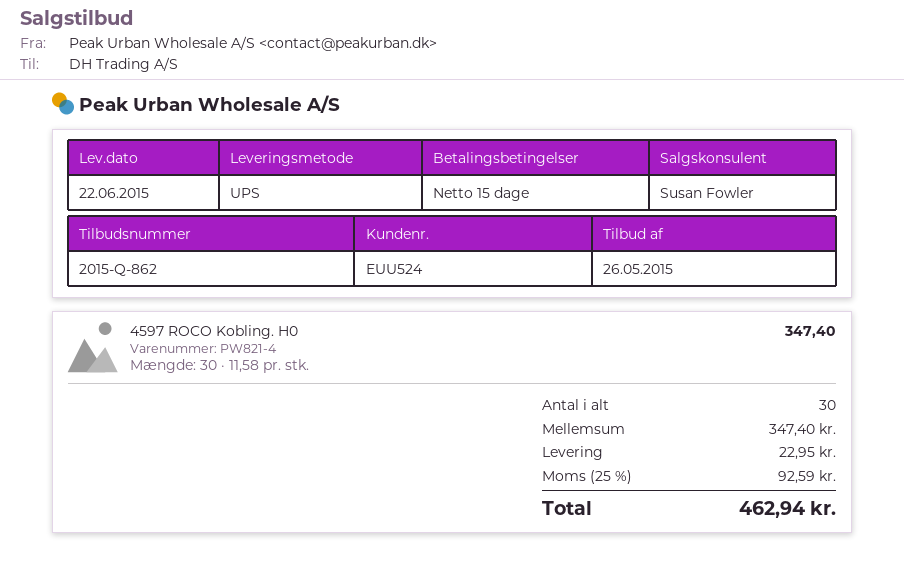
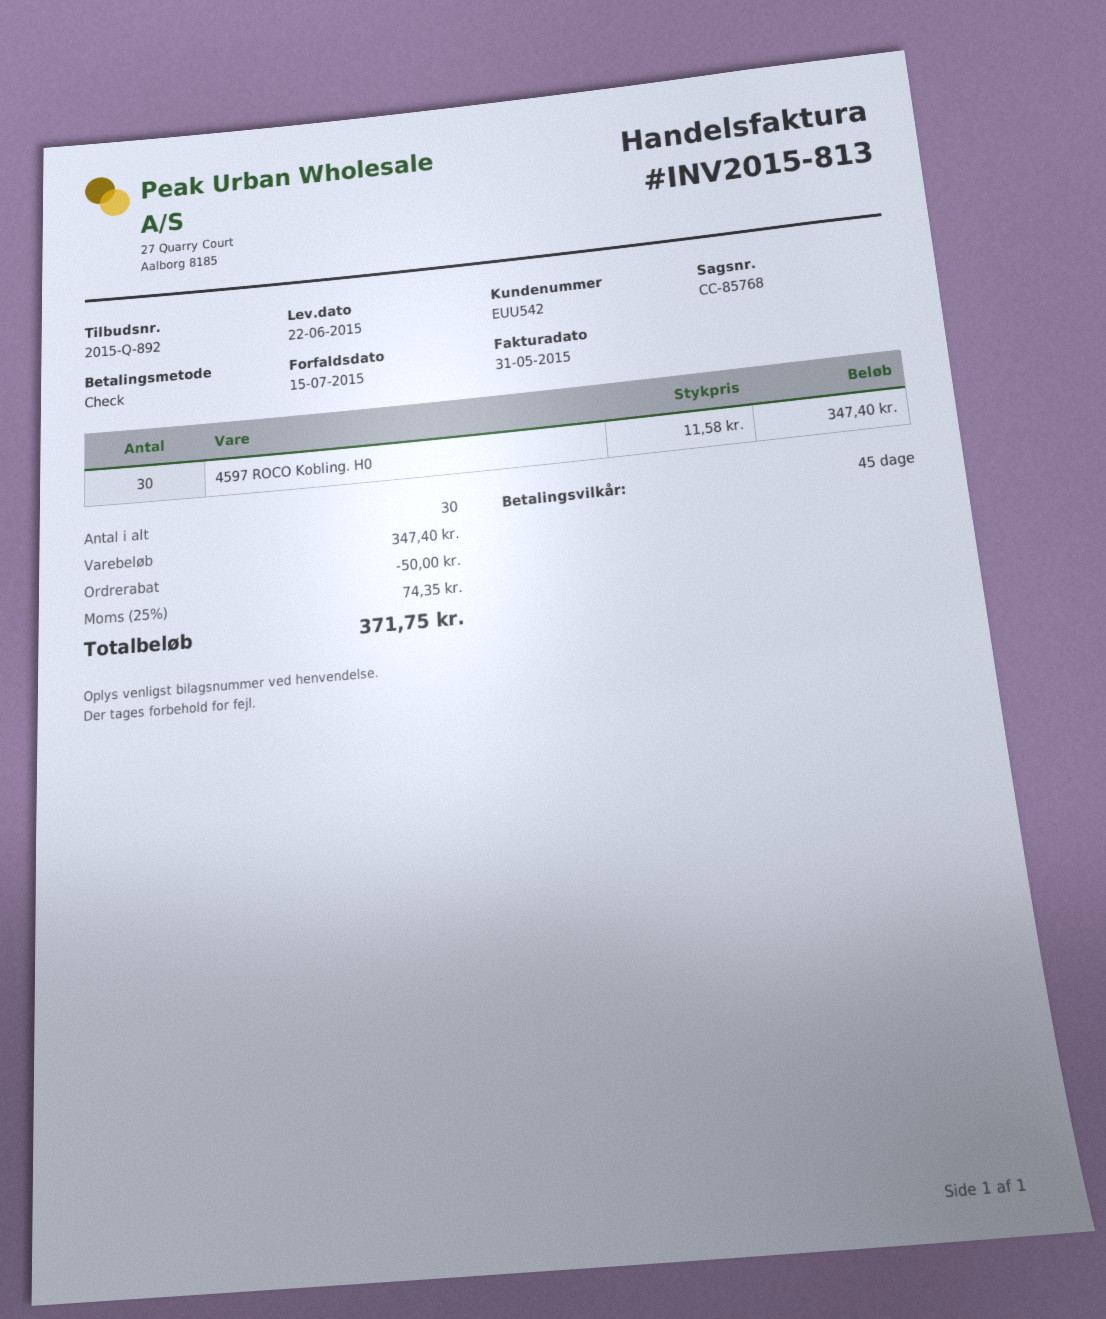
quote number: 2015-Q-862 -> 2015-Q-892
payment terms: 15 days -> 45 days
customer number: EUU524 -> EUU542
discount: none -> 50.00
shipping: 22.95 -> none
tax: 25% = 92.59 -> 25% = 74.35
total: 462.94 -> 371.75

